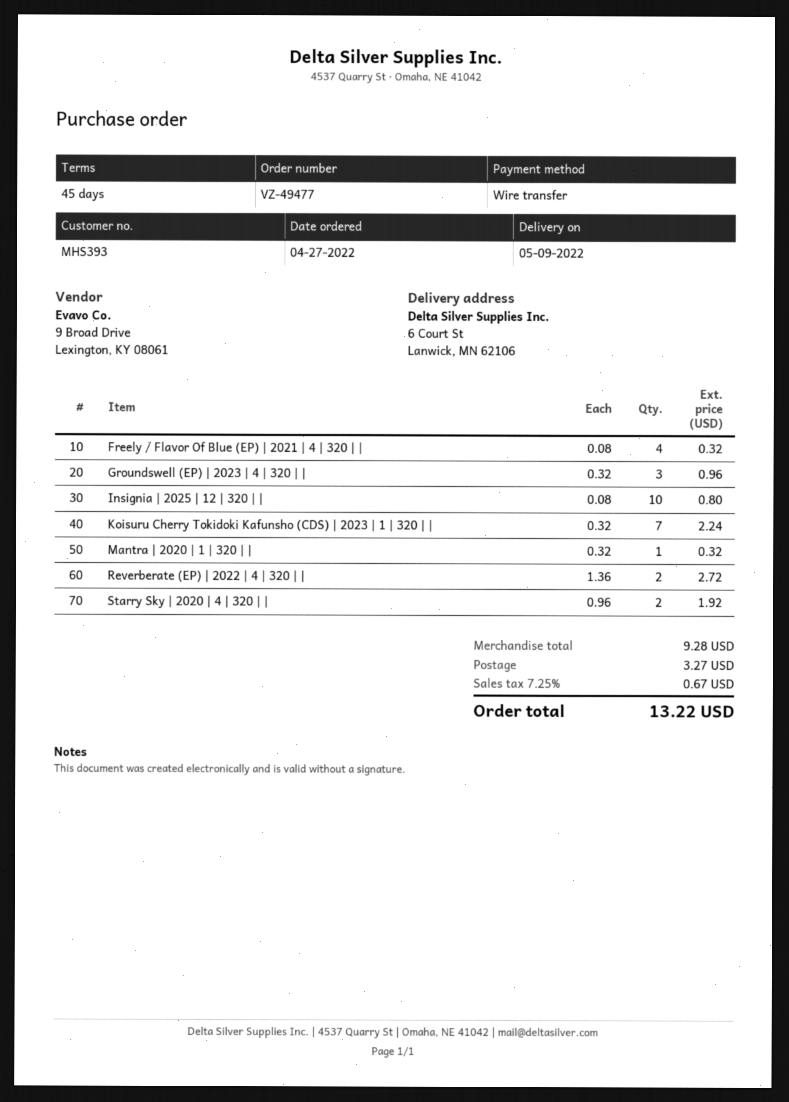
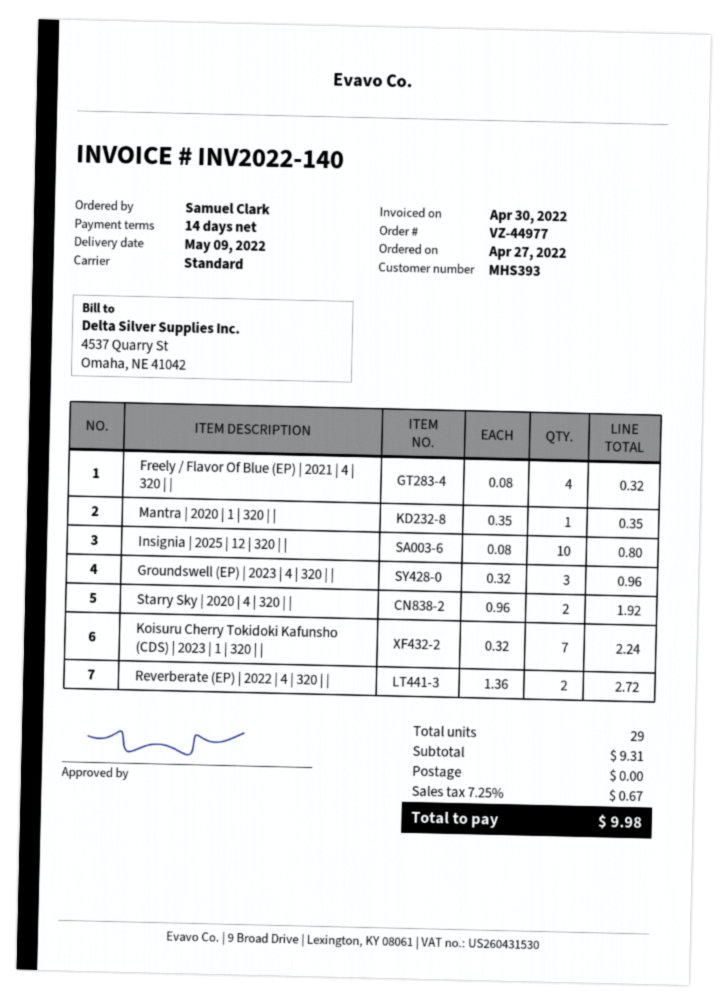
order number: VZ-49477 -> VZ-44977
payment terms: 45 days -> 14 days
Mantra | 2020 | 1 | 320 | |: 1 x 0.32 = 0.32 -> 1 x 0.35 = 0.35
subtotal: 9.28 -> 9.31
shipping: 3.27 -> 0.00
total: 13.22 -> 9.98

